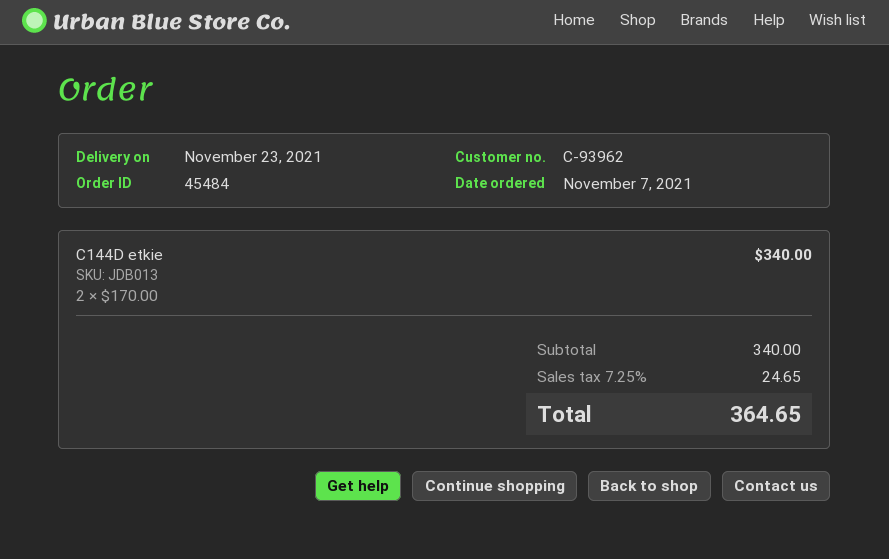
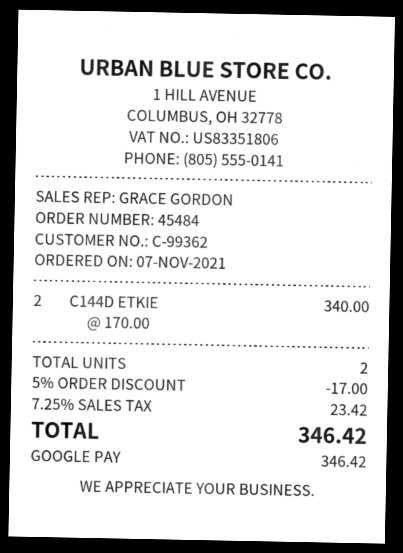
customer number: C-93962 -> C-99362
discount: none -> 5% = 17.00
tax: 7.25% = 24.65 -> 7.25% = 23.42
total: 364.65 -> 346.42

